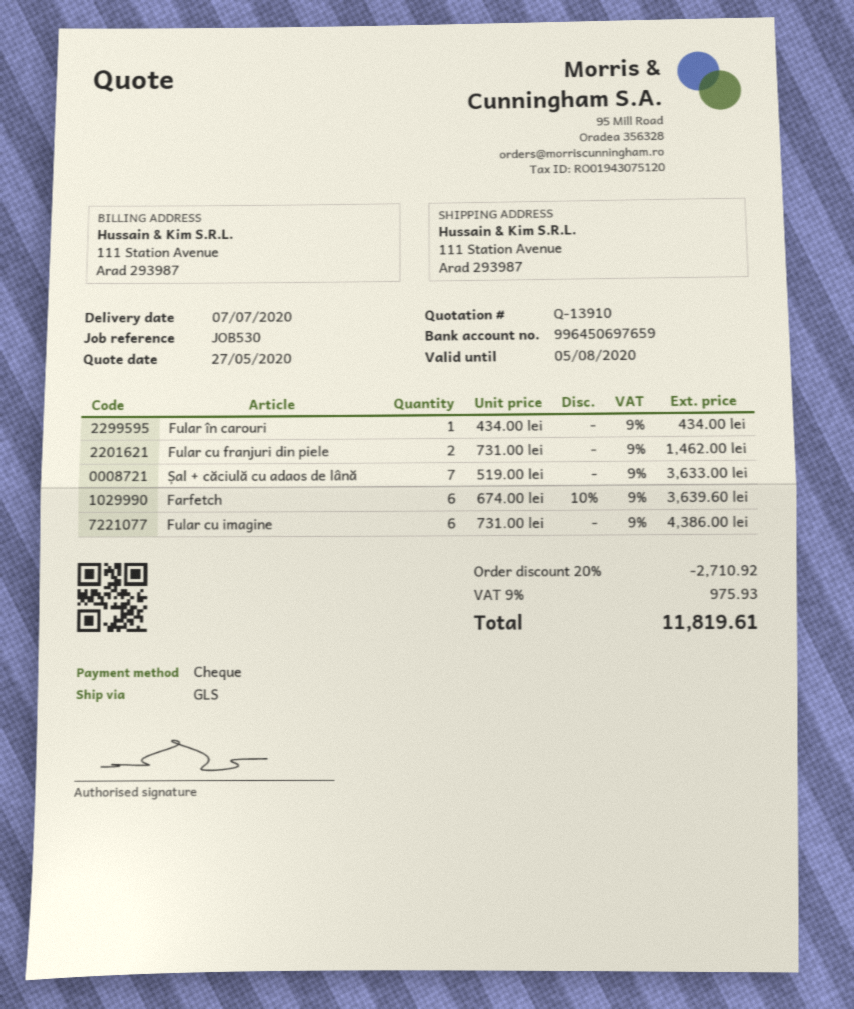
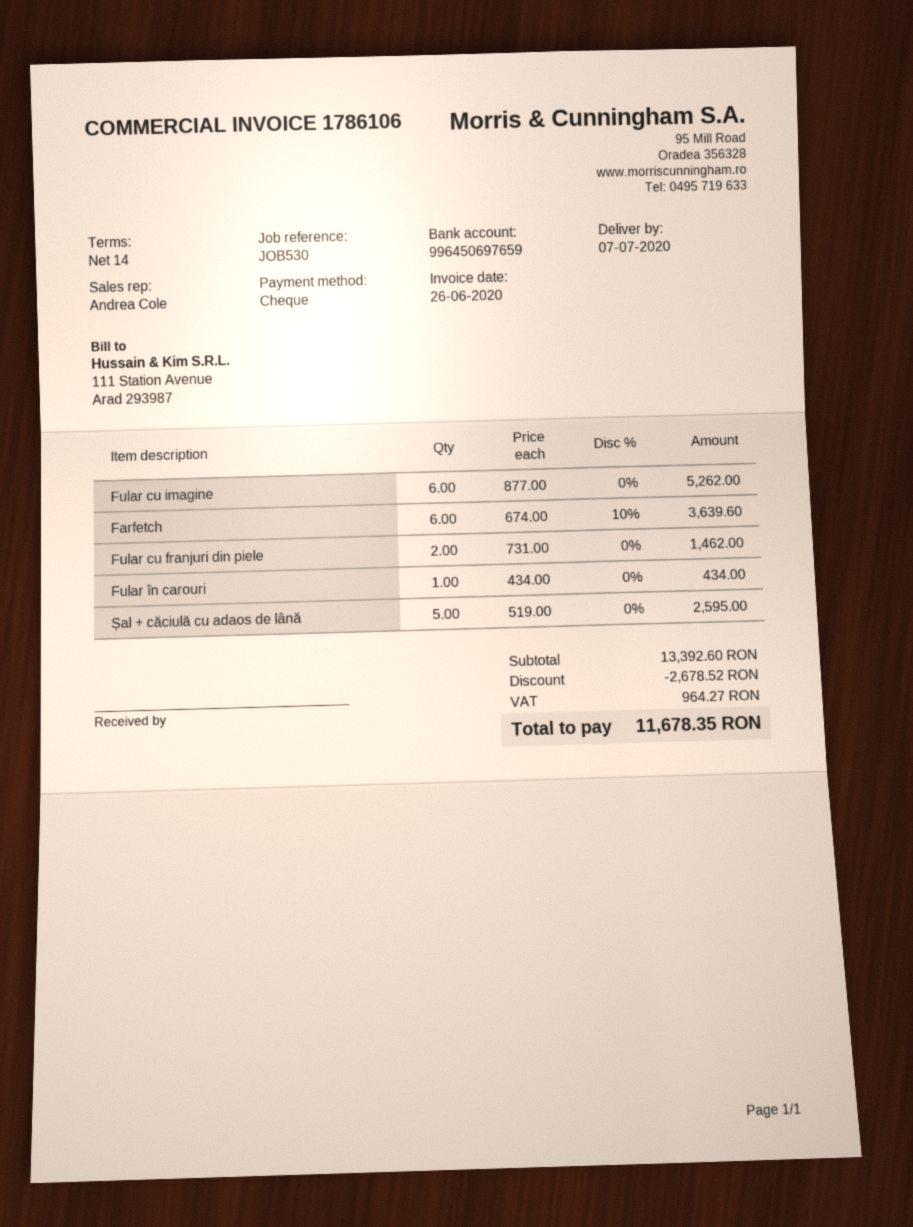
Șal + căciulă cu adaos de lână: 7 x 519.00 = 3633.00 -> 5 x 519.00 = 2595.00
Fular cu imagine: 6 x 731.00 = 4386.00 -> 6 x 877.00 = 5262.00
discount: 2710.92 -> 2678.52
tax: 975.93 -> 964.27
total: 11819.61 -> 11678.35

